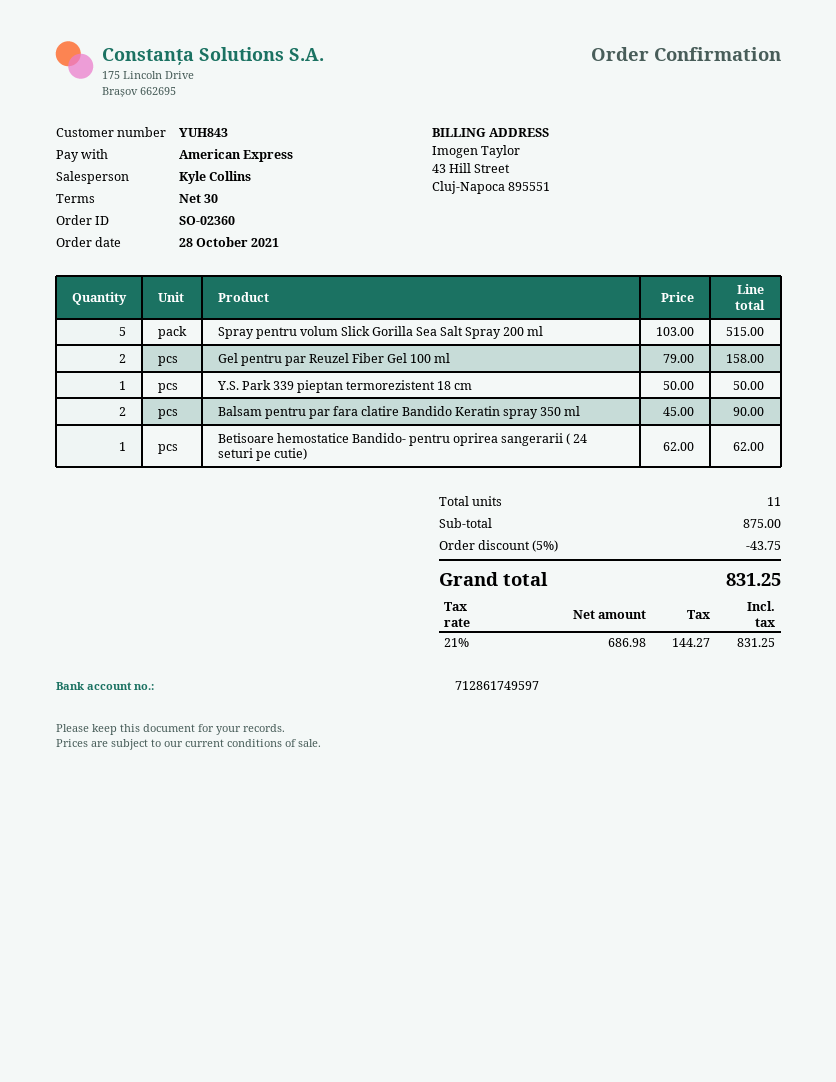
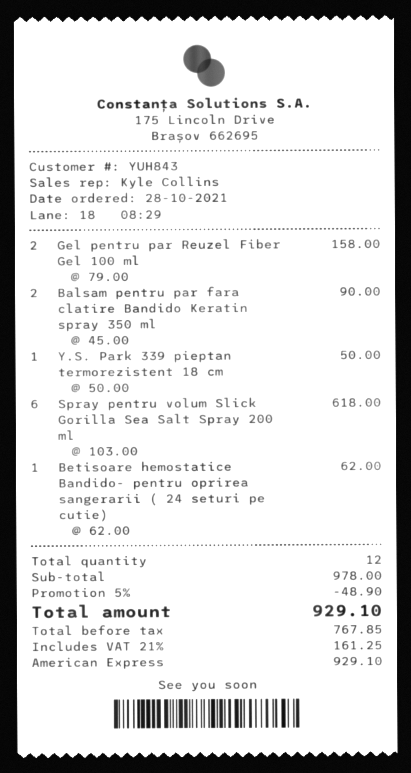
Spray pentru volum Slick Gorilla Sea Salt Spray 200 ml: 5 x 103.00 = 515.00 -> 6 x 103.00 = 618.00
total quantity: 11 -> 12
subtotal: 875.00 -> 978.00
discount: 5% = 43.75 -> 5% = 48.90
net: 686.98 -> 767.85
tax: 21% = 144.27 -> 21% = 161.25
total: 831.25 -> 929.10

